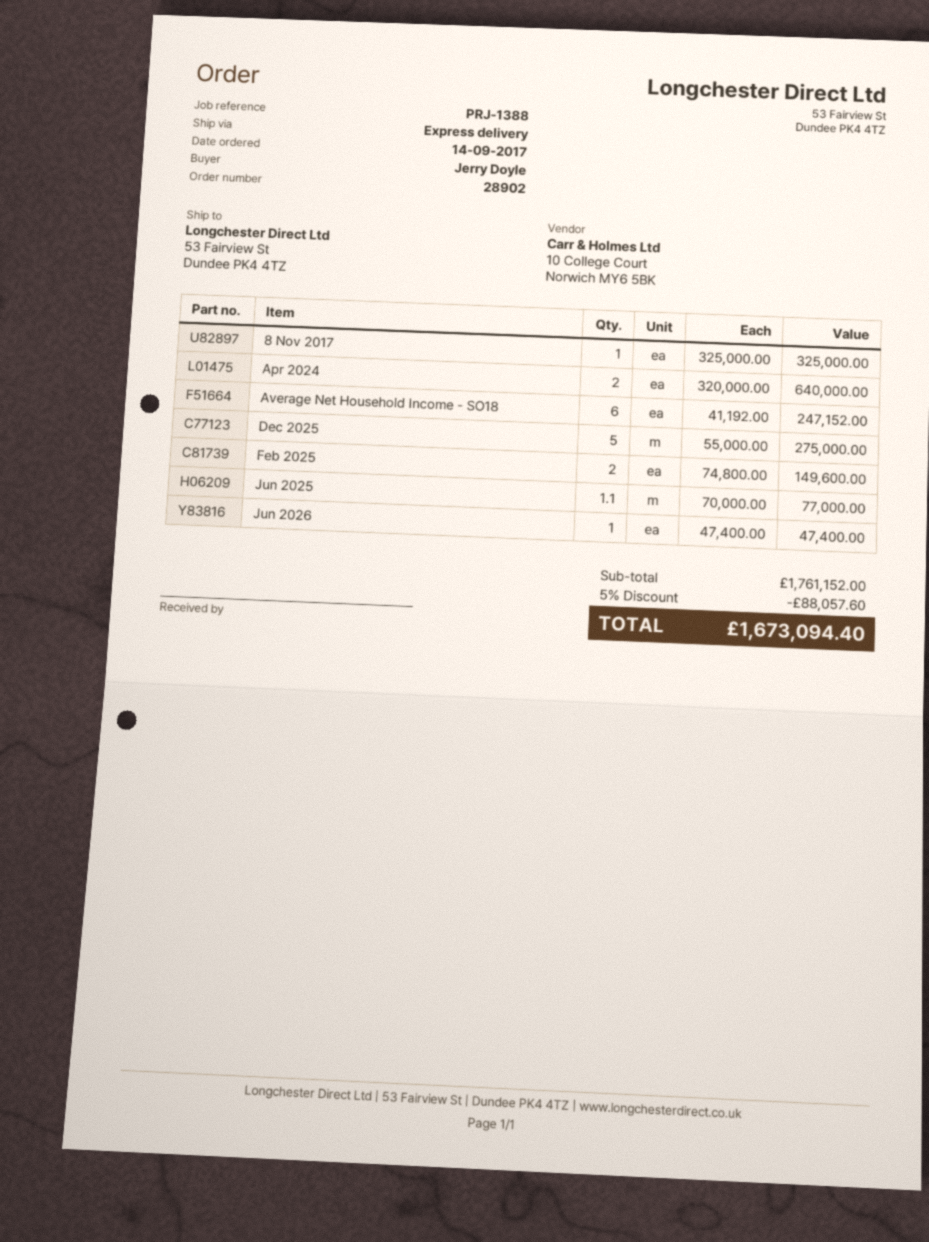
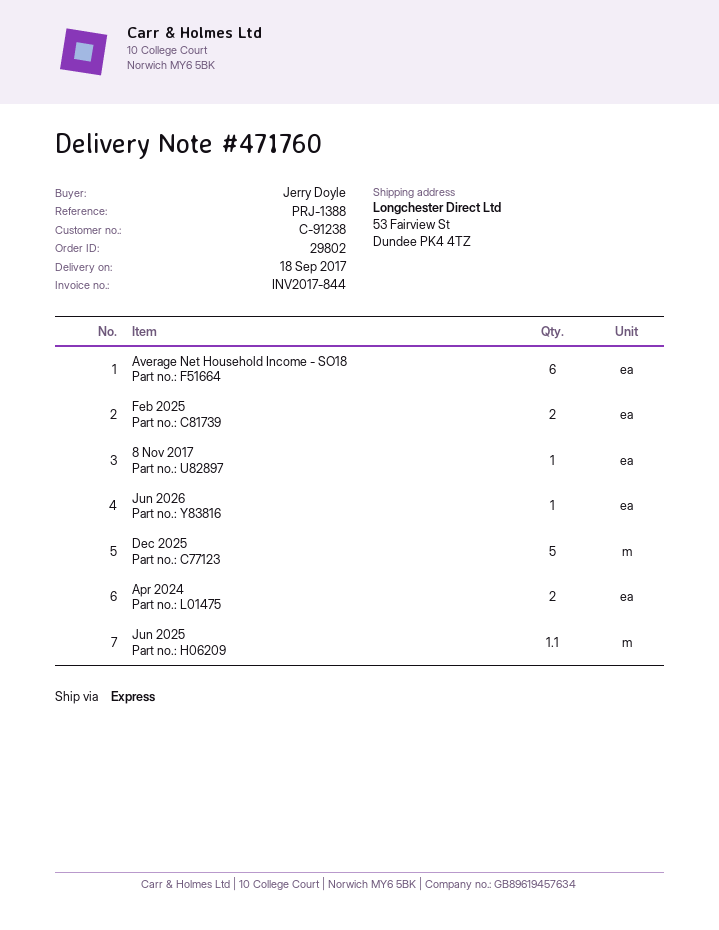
order number: 28902 -> 29802

